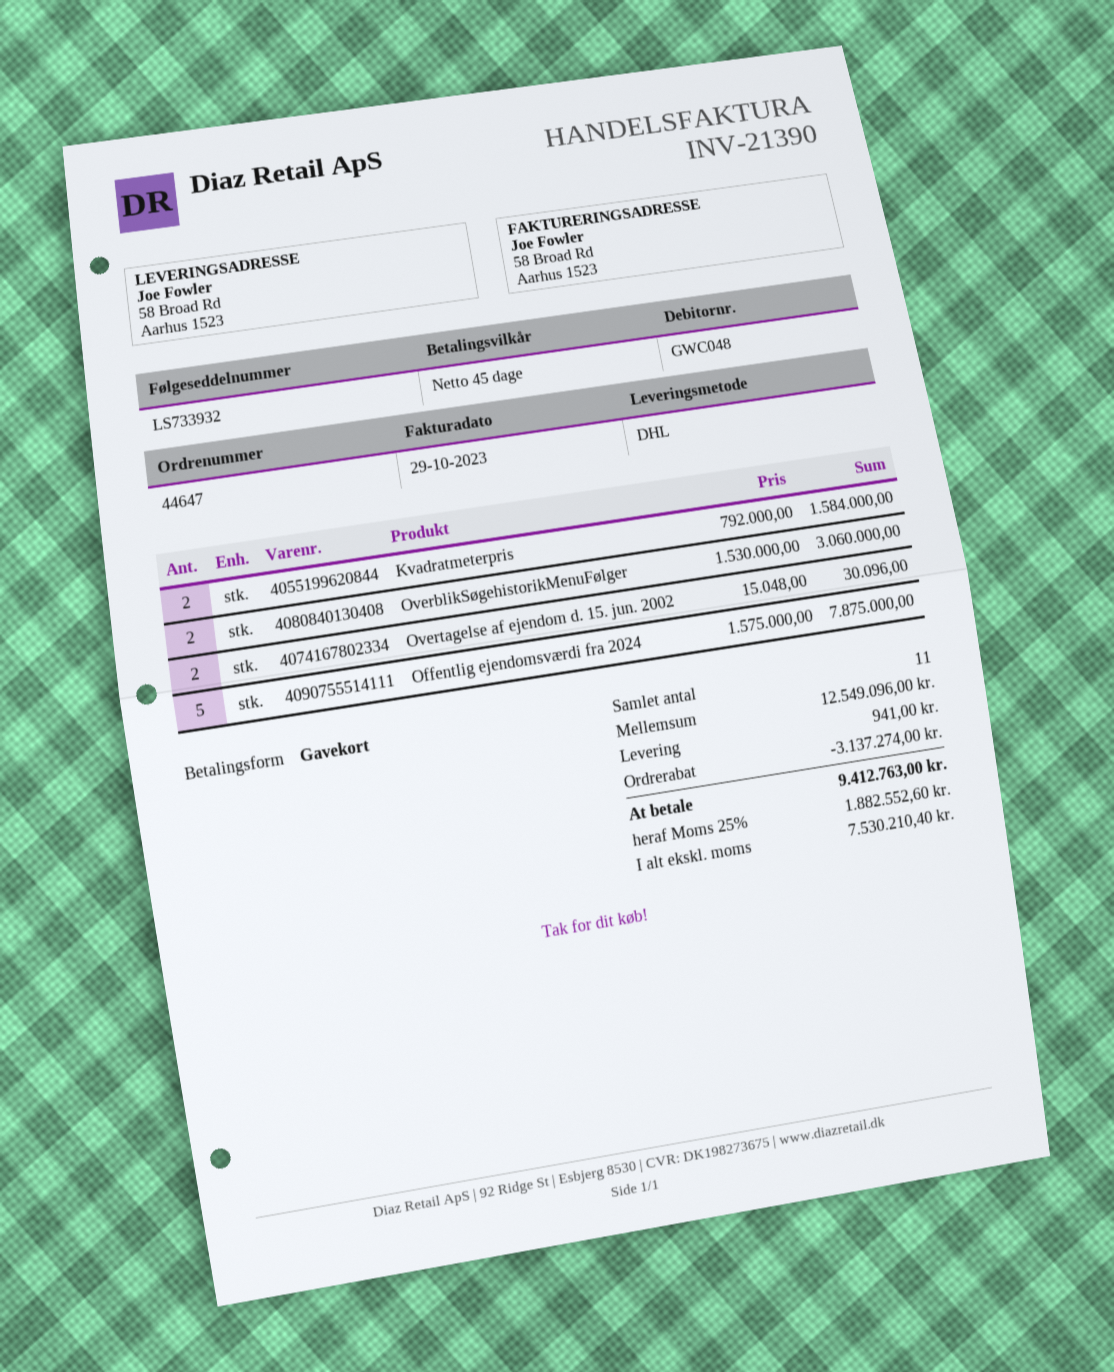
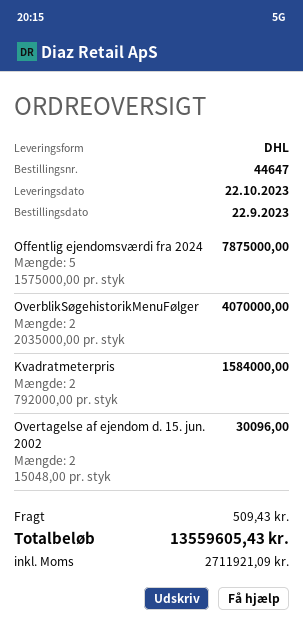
OverblikSøgehistorikMenuFølger: 2 x 1530000.00 = 3060000.00 -> 2 x 2035000.00 = 4070000.00
discount: 3137274.00 -> none
shipping: 941.00 -> 509.43
tax: 1882552.60 -> 2711921.09
total: 9412763.00 -> 13559605.43

